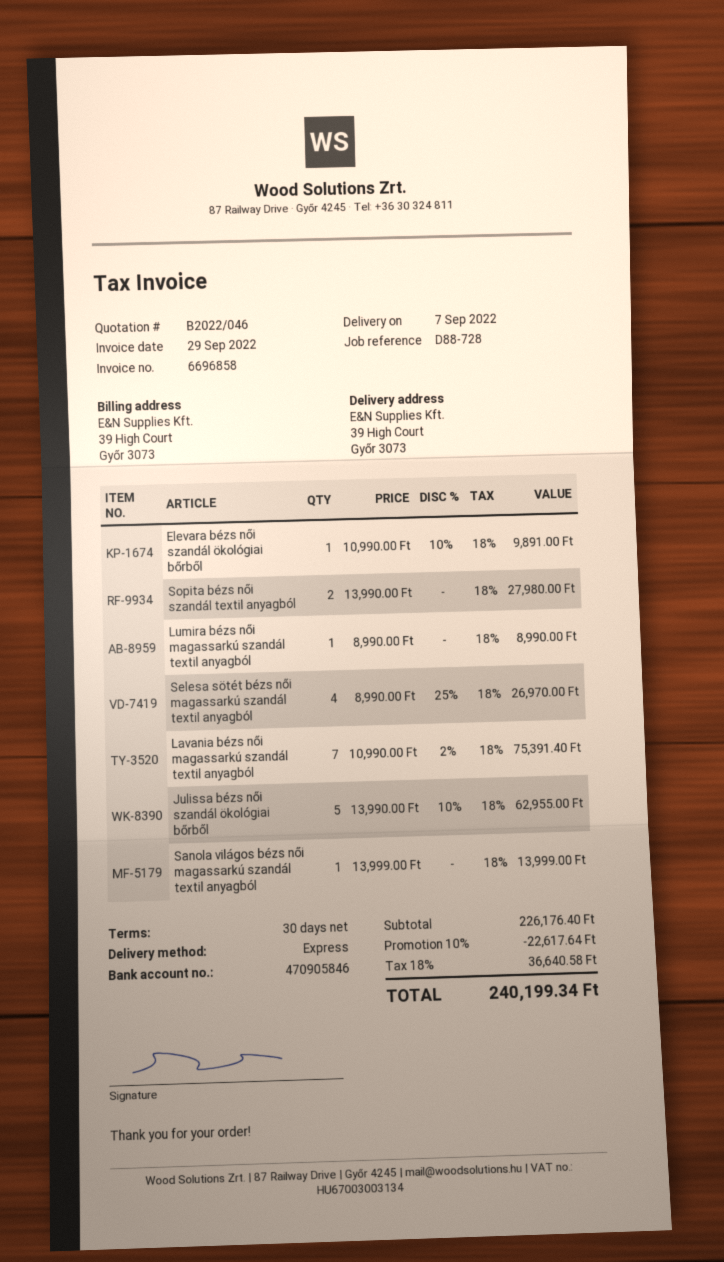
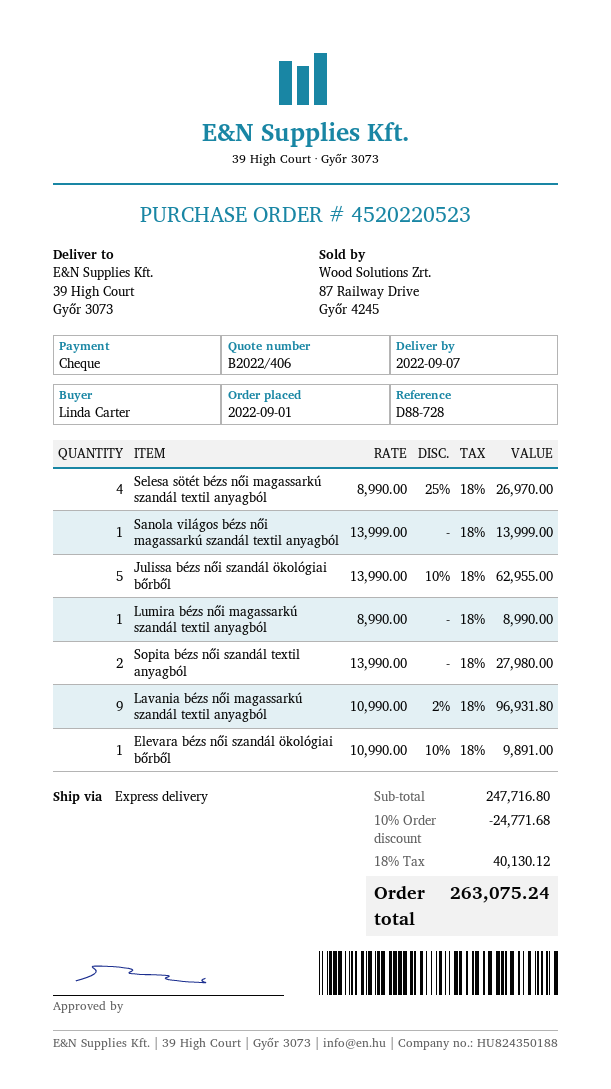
quote number: B2022/046 -> B2022/406
Lavania bézs női magassarkú szandál textil anyagból: 7 x 10990.00 - 2% = 75391.40 -> 9 x 10990.00 - 2% = 96931.80
subtotal: 226176.40 -> 247716.80
discount: 10% = 22617.64 -> 10% = 24771.68
tax: 18% = 36640.58 -> 18% = 40130.12
total: 240199.34 -> 263075.24

